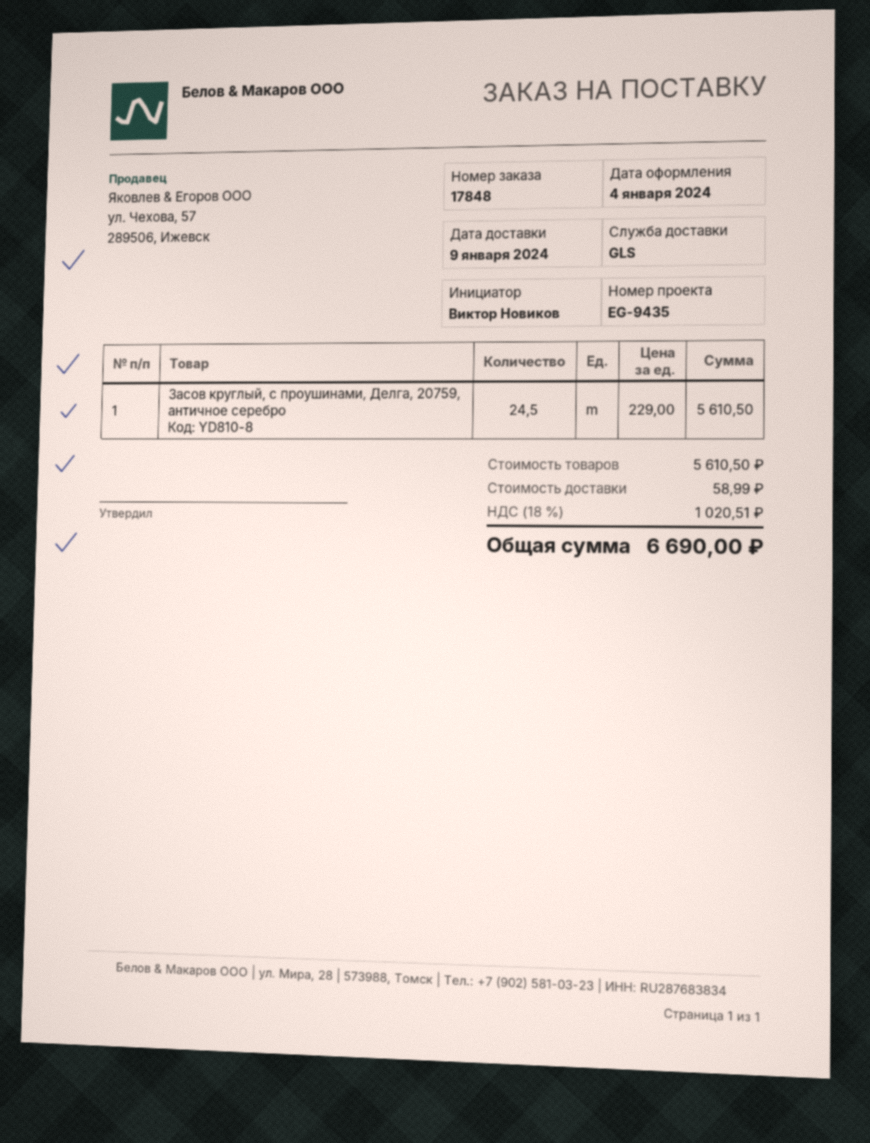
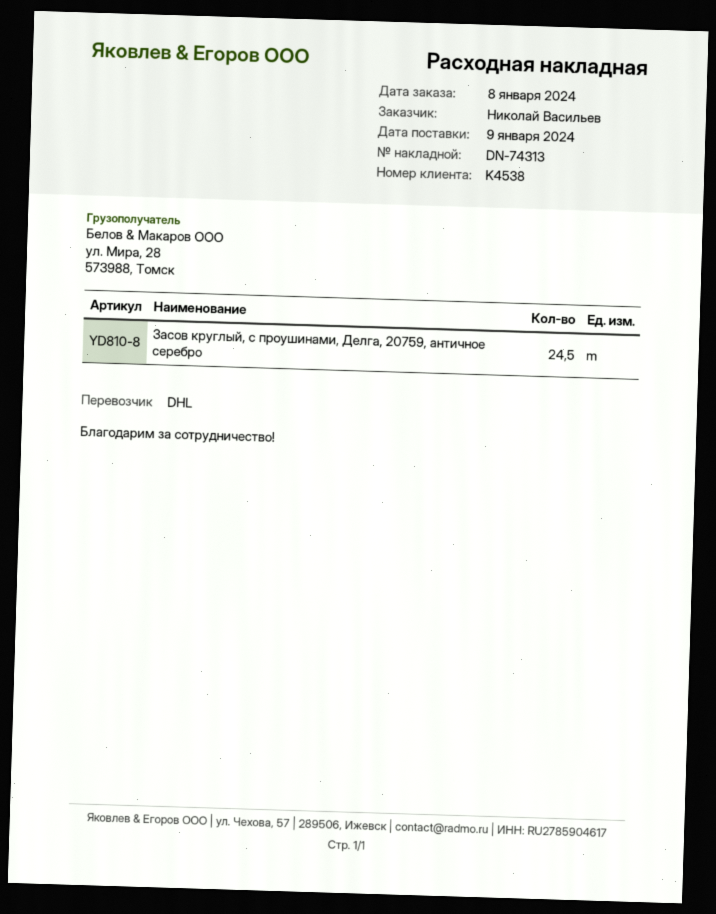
order date: 2024-01-04 -> 2024-01-08
ordered by: Виктор Новиков -> Николай Васильев
shipping method: GLS -> DHL

